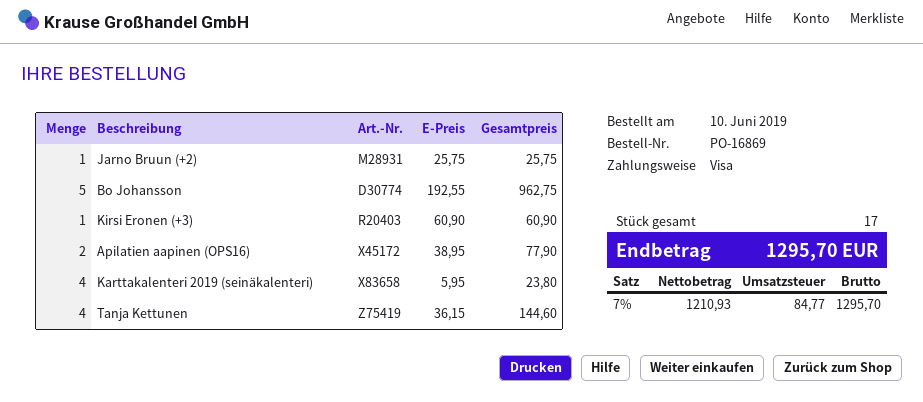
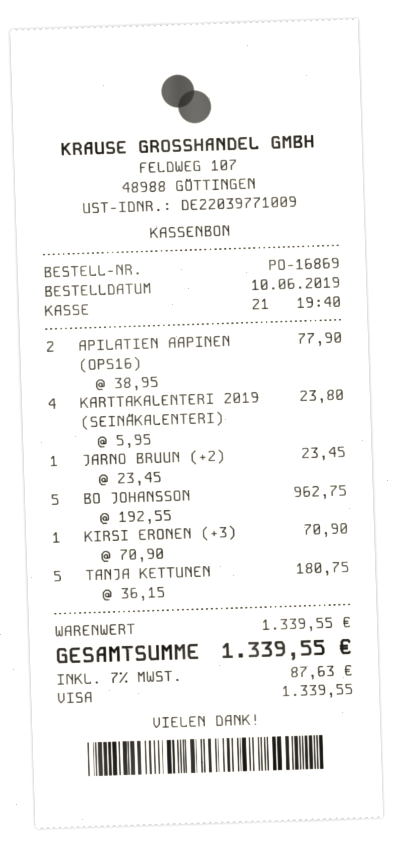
Jarno Bruun (+2): 1 x 25.75 = 25.75 -> 1 x 23.45 = 23.45
Kirsi Eronen (+3): 1 x 60.90 = 60.90 -> 1 x 70.90 = 70.90
Tanja Kettunen: 4 x 36.15 = 144.60 -> 5 x 36.15 = 180.75
tax: 7% = 84.77 -> 7% = 87.63
total: 1295.70 -> 1339.55

